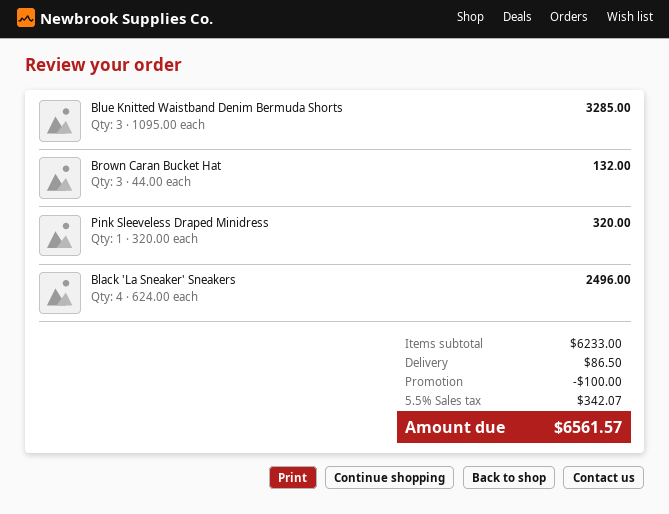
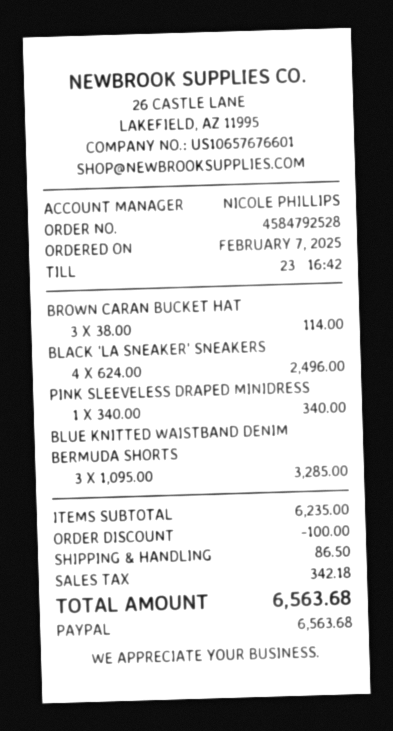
Brown Caran Bucket Hat: 3 x 44.00 = 132.00 -> 3 x 38.00 = 114.00
Pink Sleeveless Draped Minidress: 1 x 320.00 = 320.00 -> 1 x 340.00 = 340.00
subtotal: 6233.00 -> 6235.00
tax: 342.07 -> 342.18
total: 6561.57 -> 6563.68

